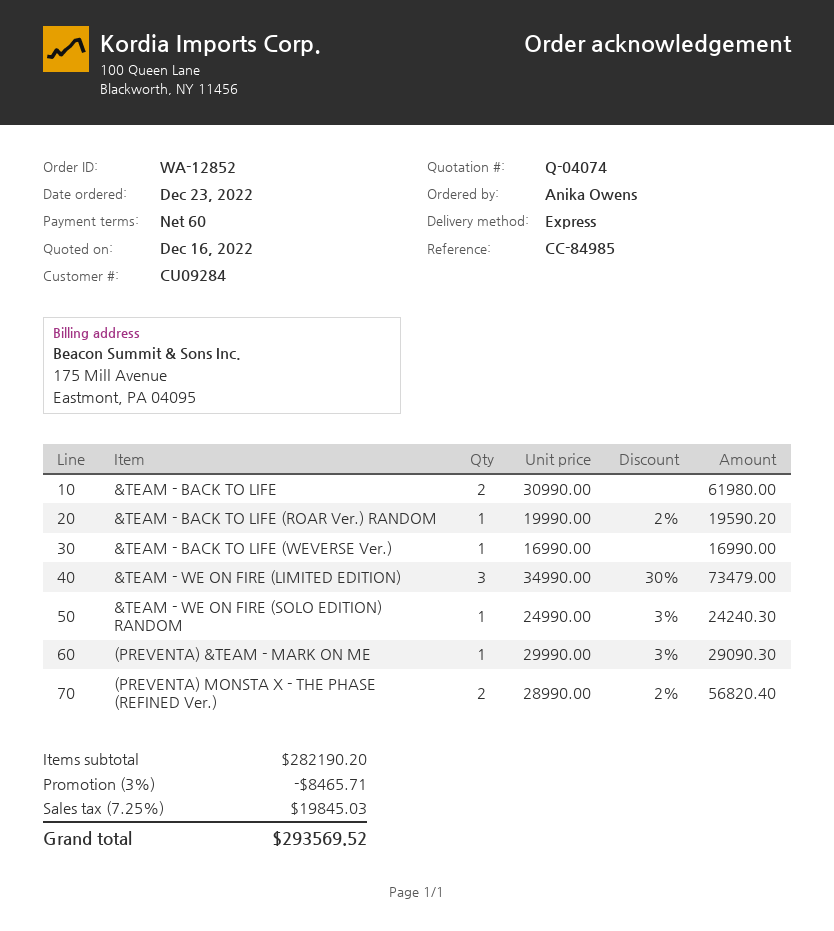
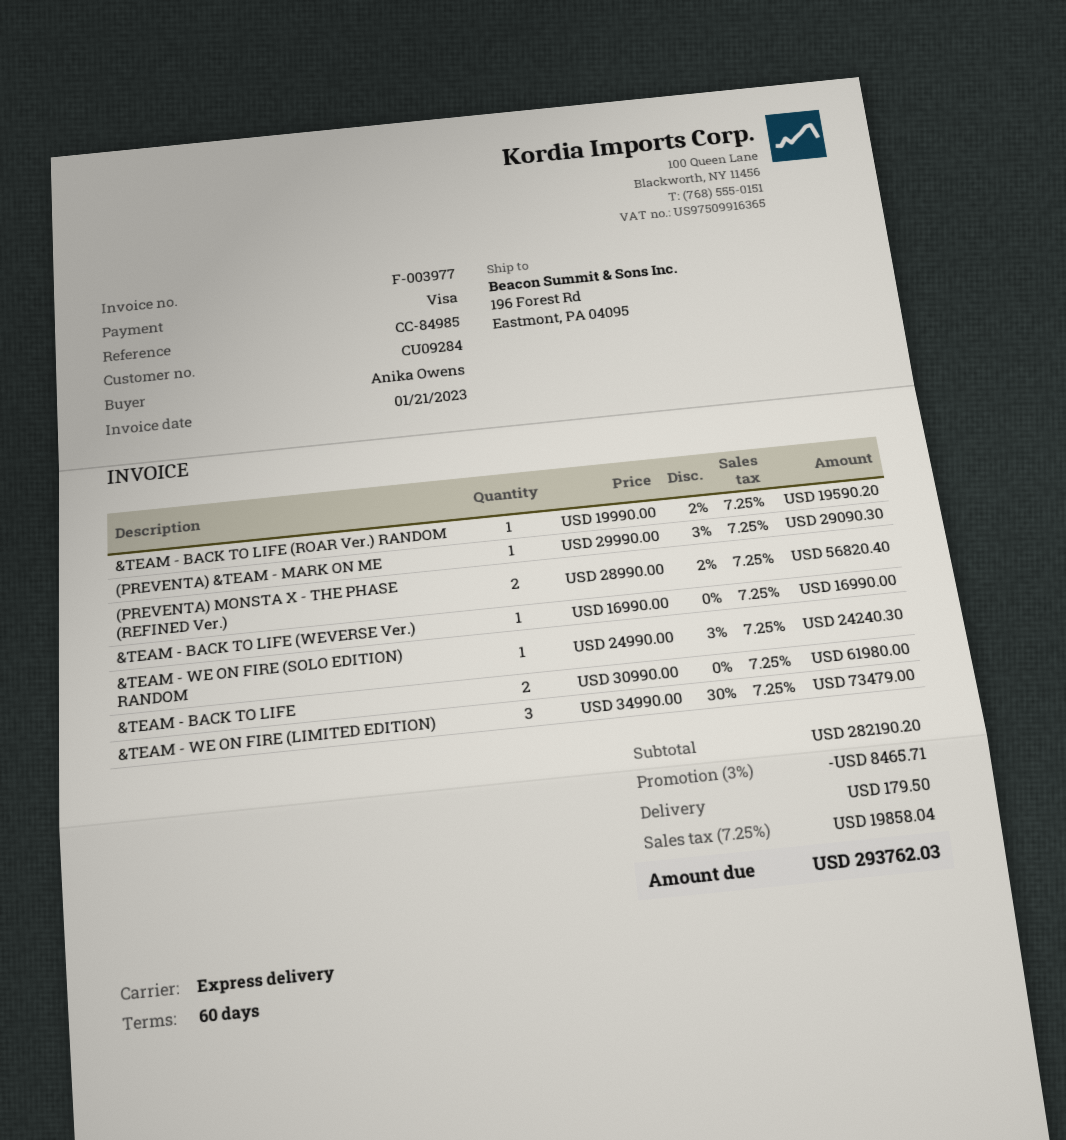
shipping: none -> 179.50
tax: 7.25% = 19845.03 -> 7.25% = 19858.04
total: 293569.52 -> 293762.03

